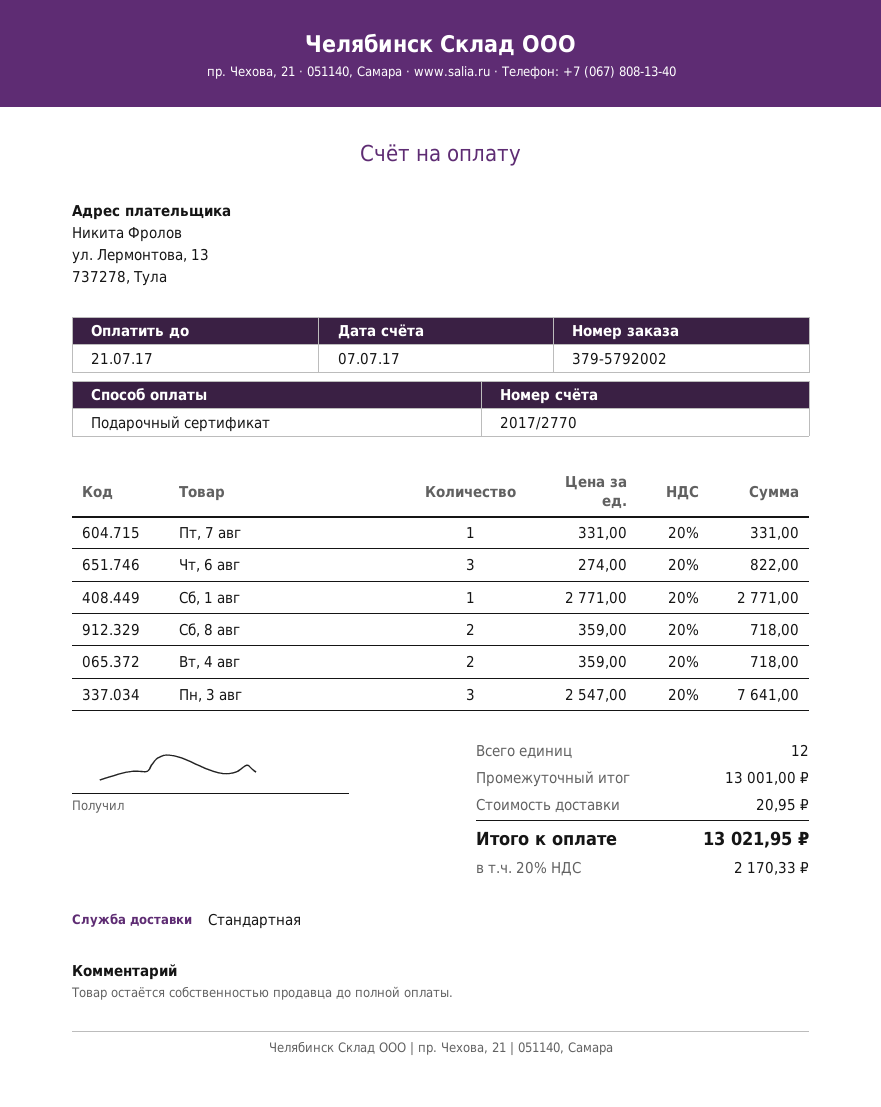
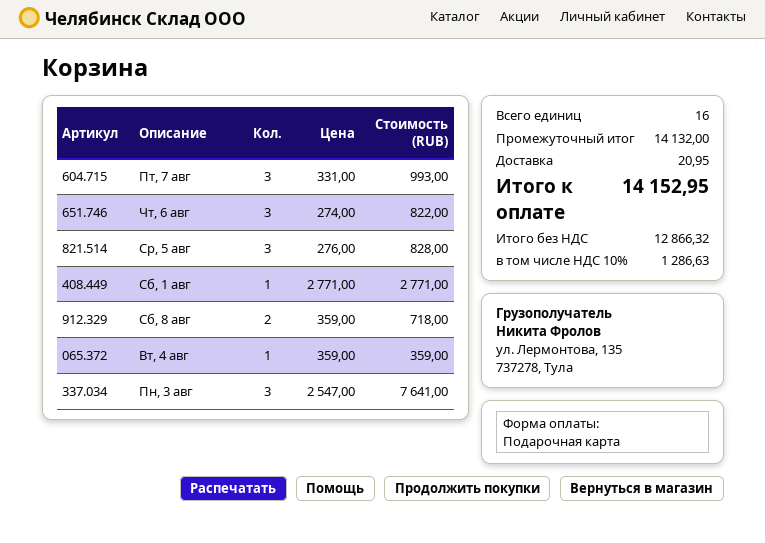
Пт, 7 авг: 1 x 331.00 = 331.00 -> 3 x 331.00 = 993.00
Вт, 4 авг: 2 x 359.00 = 718.00 -> 1 x 359.00 = 359.00
Ср, 5 авг: none -> 3 x 276.00 = 828.00
total quantity: 12 -> 16
subtotal: 13001.00 -> 14132.00
tax: 20% = 2170.33 -> 10% = 1286.63
total: 13021.95 -> 14152.95

